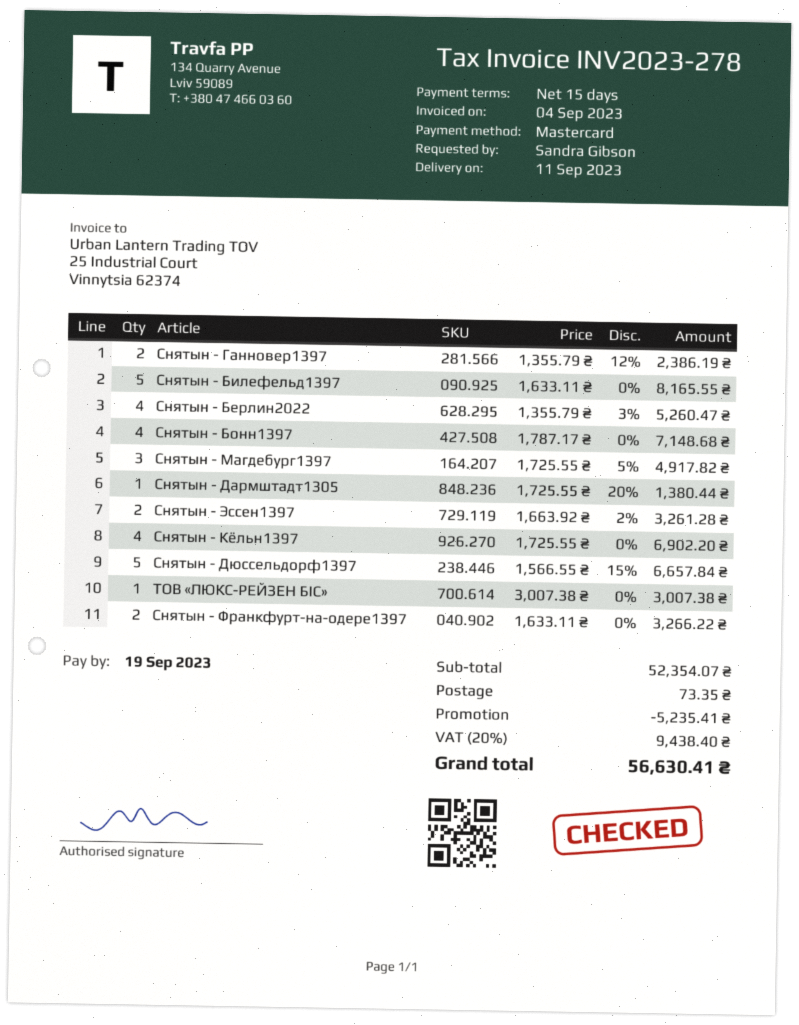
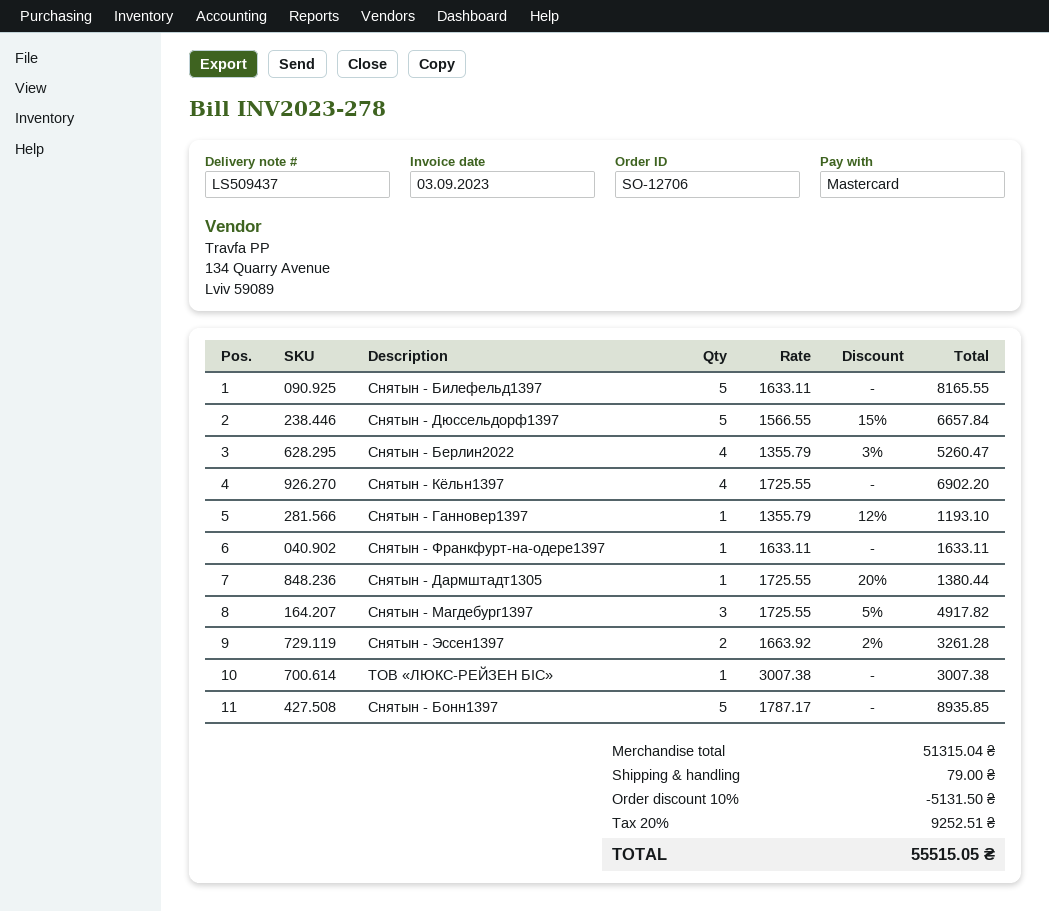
invoice date: 2023-09-04 -> 2023-09-03
Снятын - Ганновер1397: 2 x 1355.79 - 12% = 2386.19 -> 1 x 1355.79 - 12% = 1193.10
Снятын - Бонн1397: 4 x 1787.17 = 7148.68 -> 5 x 1787.17 = 8935.85
Снятын - Франкфурт-на-одере1397: 2 x 1633.11 = 3266.22 -> 1 x 1633.11 = 1633.11
subtotal: 52354.07 -> 51315.04
discount: 5235.41 -> 5131.50
shipping: 73.35 -> 79.00
tax: 20% = 9438.40 -> 20% = 9252.51
total: 56630.41 -> 55515.05

